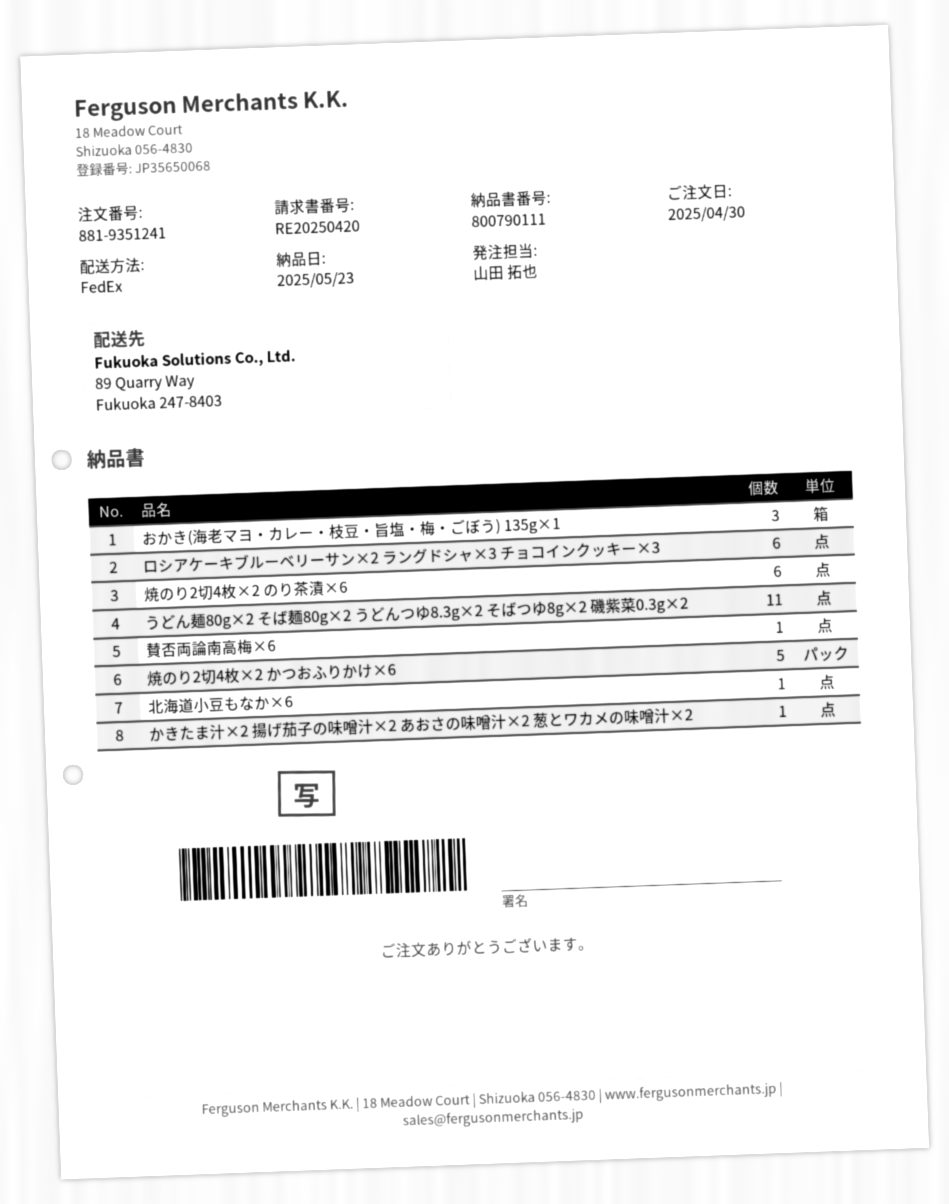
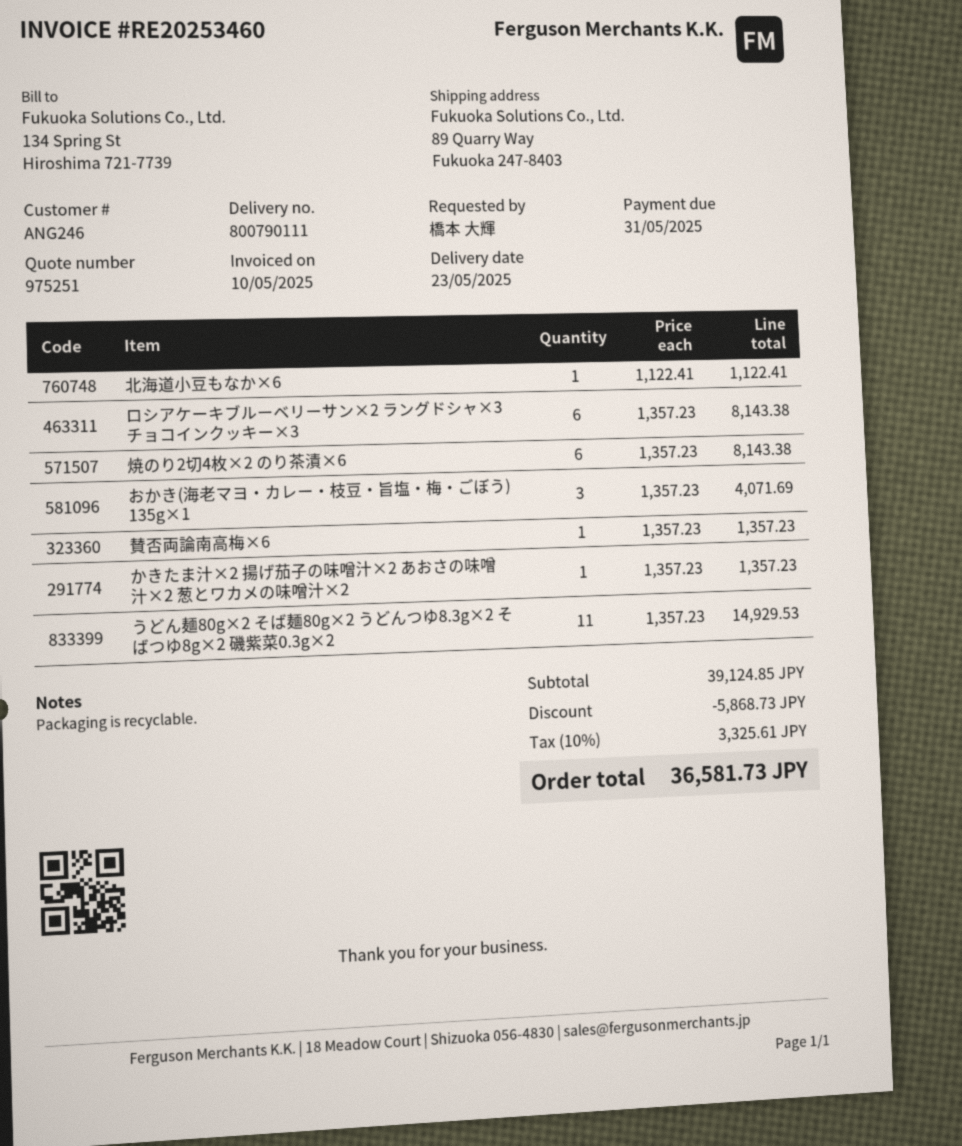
invoice number: RE20250420 -> RE20253460
ordered by: 山田 拓也 -> 橋本 大輝
焼のり2切4枚×2 かつおふりかけ×6: 5 -> none

